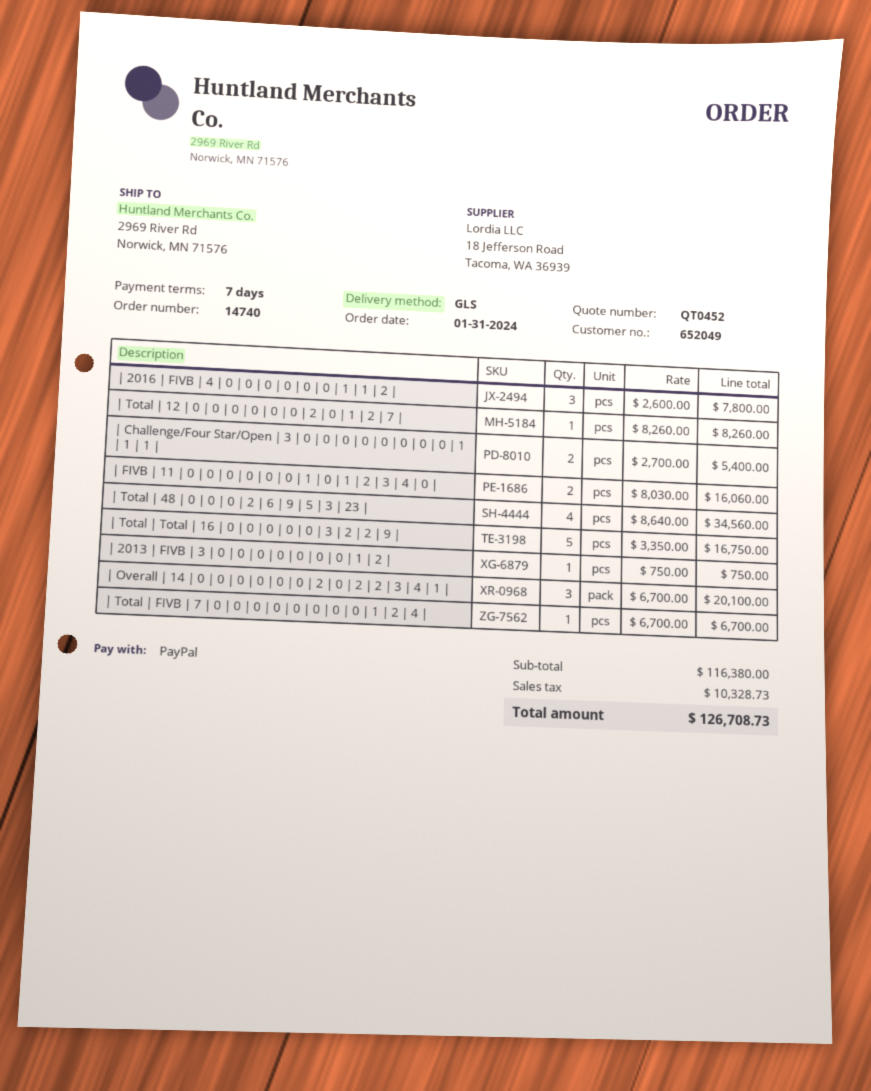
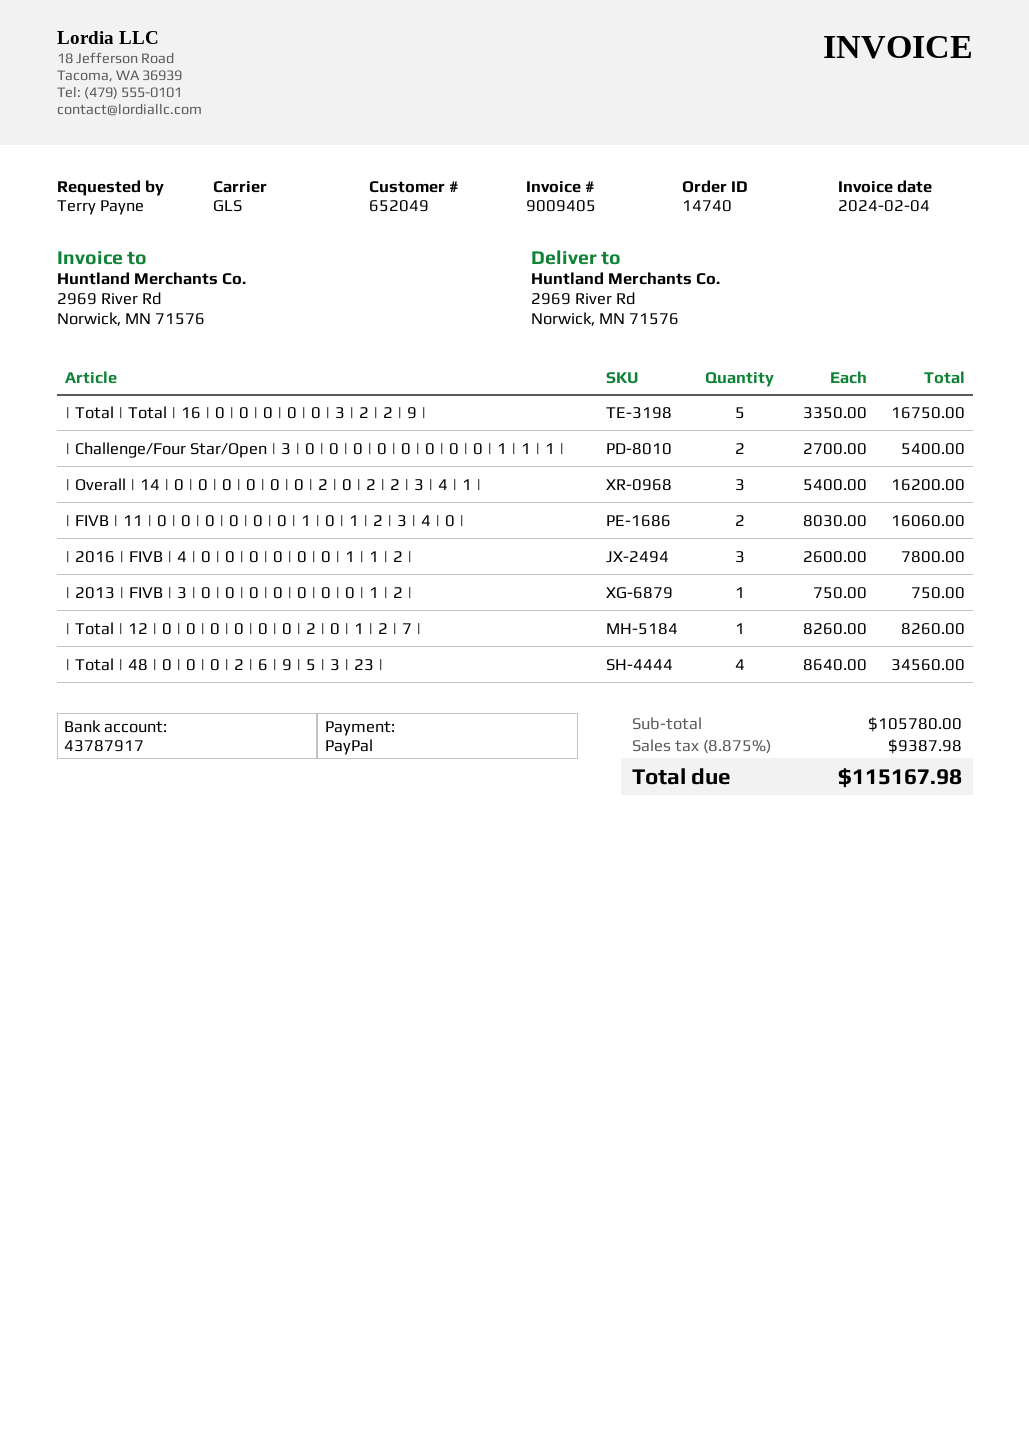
| Overall | 14 | 0 | 0 | 0 | 0 | 0 | 0 | 2 | 0 | 2 | 2 | 3 | 4 | 1 |: 3 x 6700.00 = 20100.00 -> 3 x 5400.00 = 16200.00
| Total | FIVB | 7 | 0 | 0 | 0 | 0 | 0 | 0 | 0 | 0 | 1 | 2 | 4 |: 1 x 6700.00 = 6700.00 -> none
subtotal: 116380.00 -> 105780.00
tax: 10328.73 -> 9387.98
total: 126708.73 -> 115167.98

